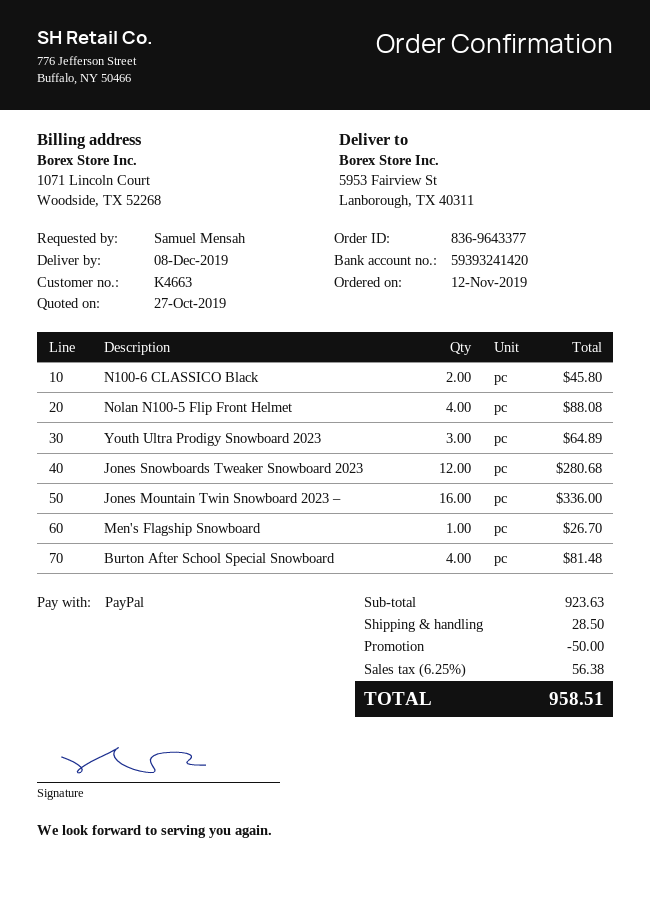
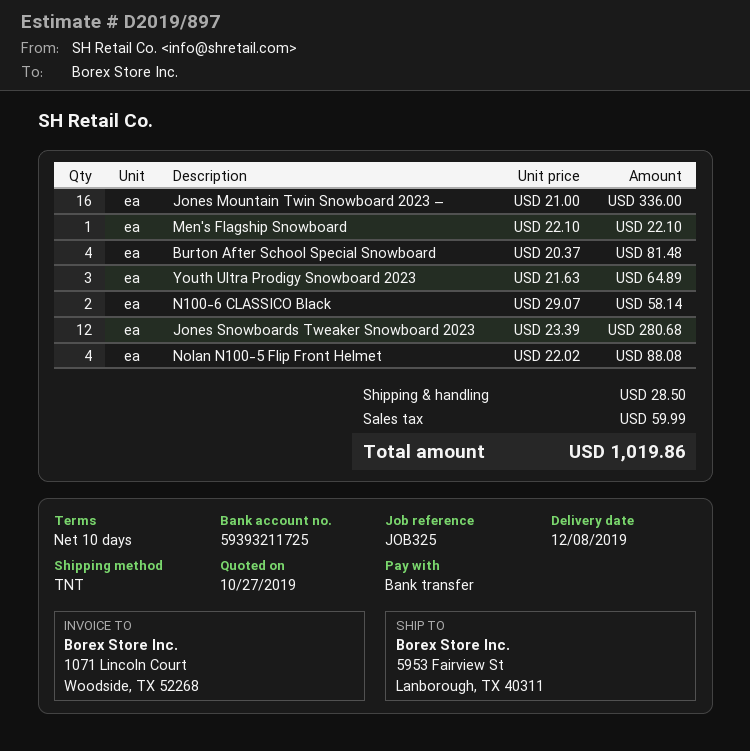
payment method: PayPal -> bank transfer
bank account: 59393241420 -> 59393211725
N100-6 CLASSICO Black: 2 for 45.80 -> 2 for 58.14
Men's Flagship Snowboard: 1 for 26.70 -> 1 for 22.10
discount: 50.00 -> none
tax: 56.38 -> 59.99
total: 958.51 -> 1019.86

